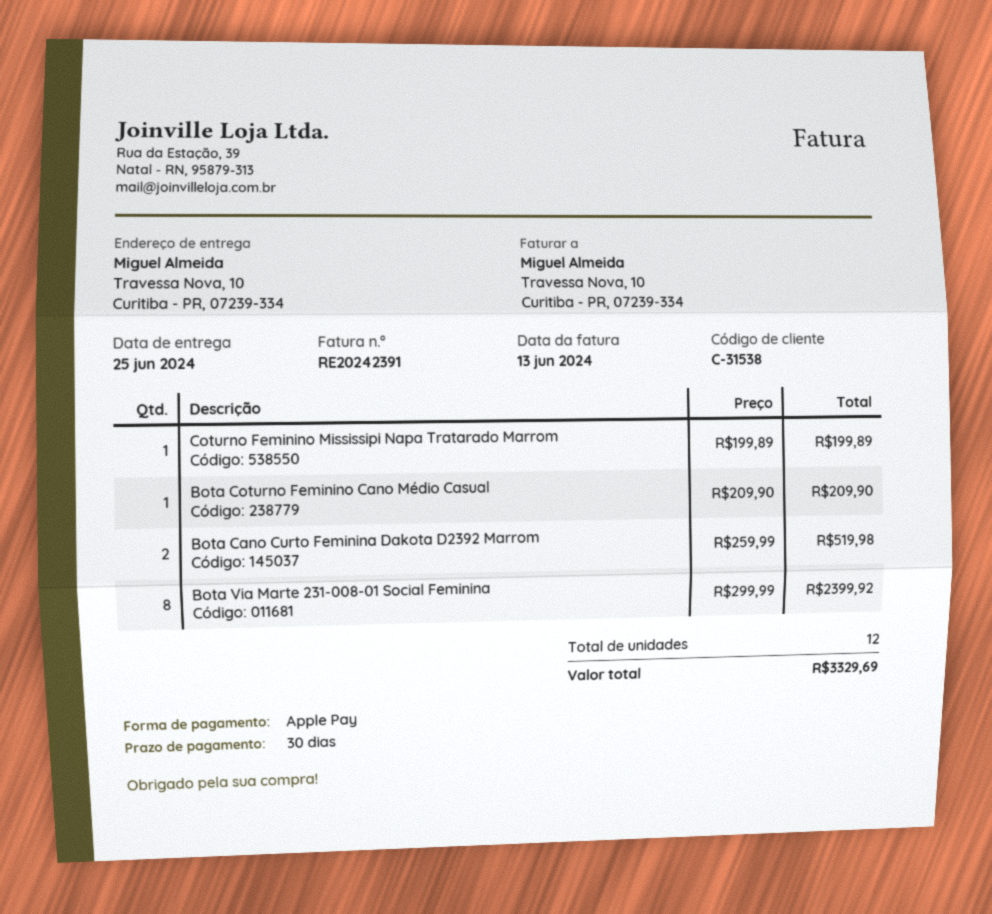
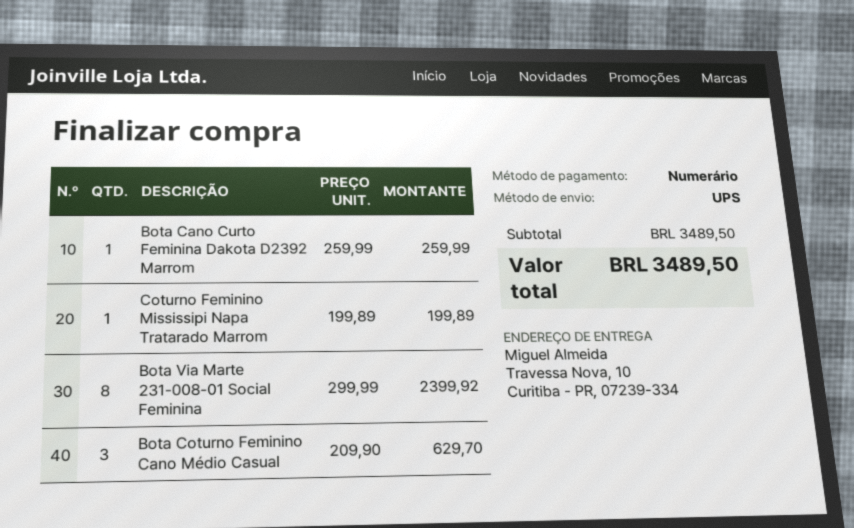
payment method: Apple Pay -> cash
Bota Coturno Feminino Cano Médio Casual: 1 x 209.90 = 209.90 -> 3 x 209.90 = 629.70
Bota Cano Curto Feminina Dakota D2392 Marrom: 2 x 259.99 = 519.98 -> 1 x 259.99 = 259.99
total: 3329.69 -> 3489.50

